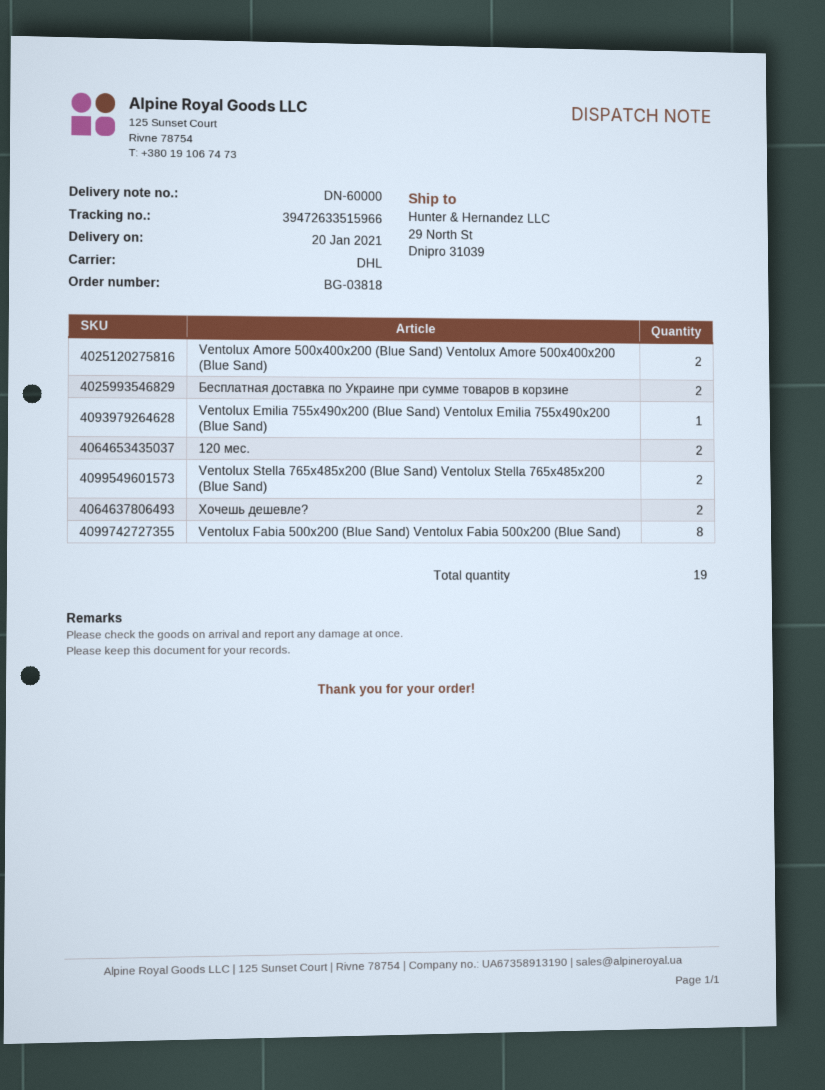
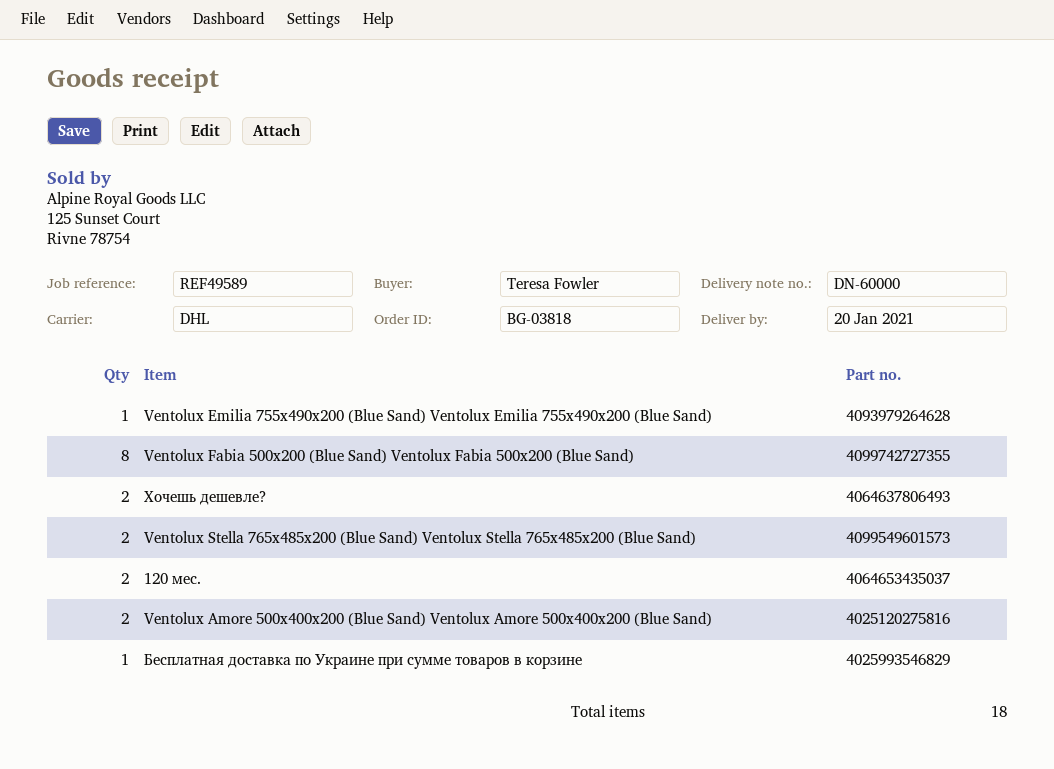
Бесплатная доставка по Украине при сумме товаров в корзине: 2 -> 1
total quantity: 19 -> 18

